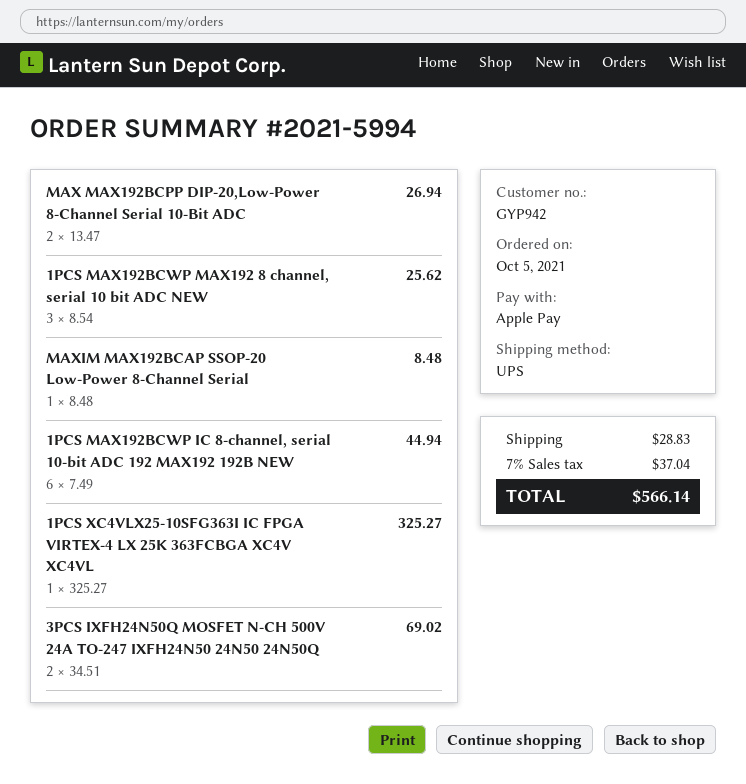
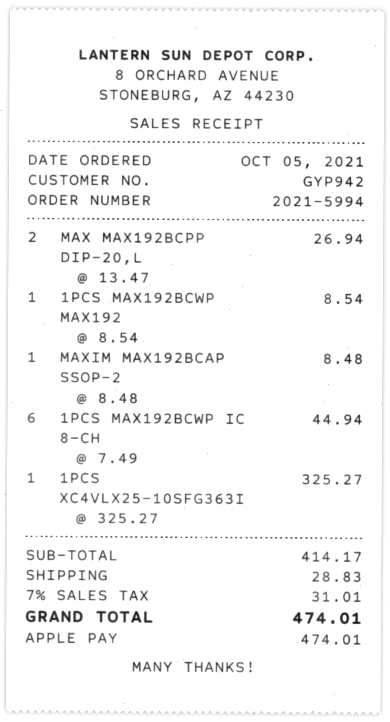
1PCS MAX192BCWP MAX192 8 channel, serial 10 bit ADC NEW: 3 x 8.54 = 25.62 -> 1 x 8.54 = 8.54
3PCS IXFH24N50Q MOSFET N-CH 500V 24A TO-247 IXFH24N50 24N50 24N50Q: 2 x 34.51 = 69.02 -> none
tax: 7% = 37.04 -> 7% = 31.01
total: 566.14 -> 474.01

